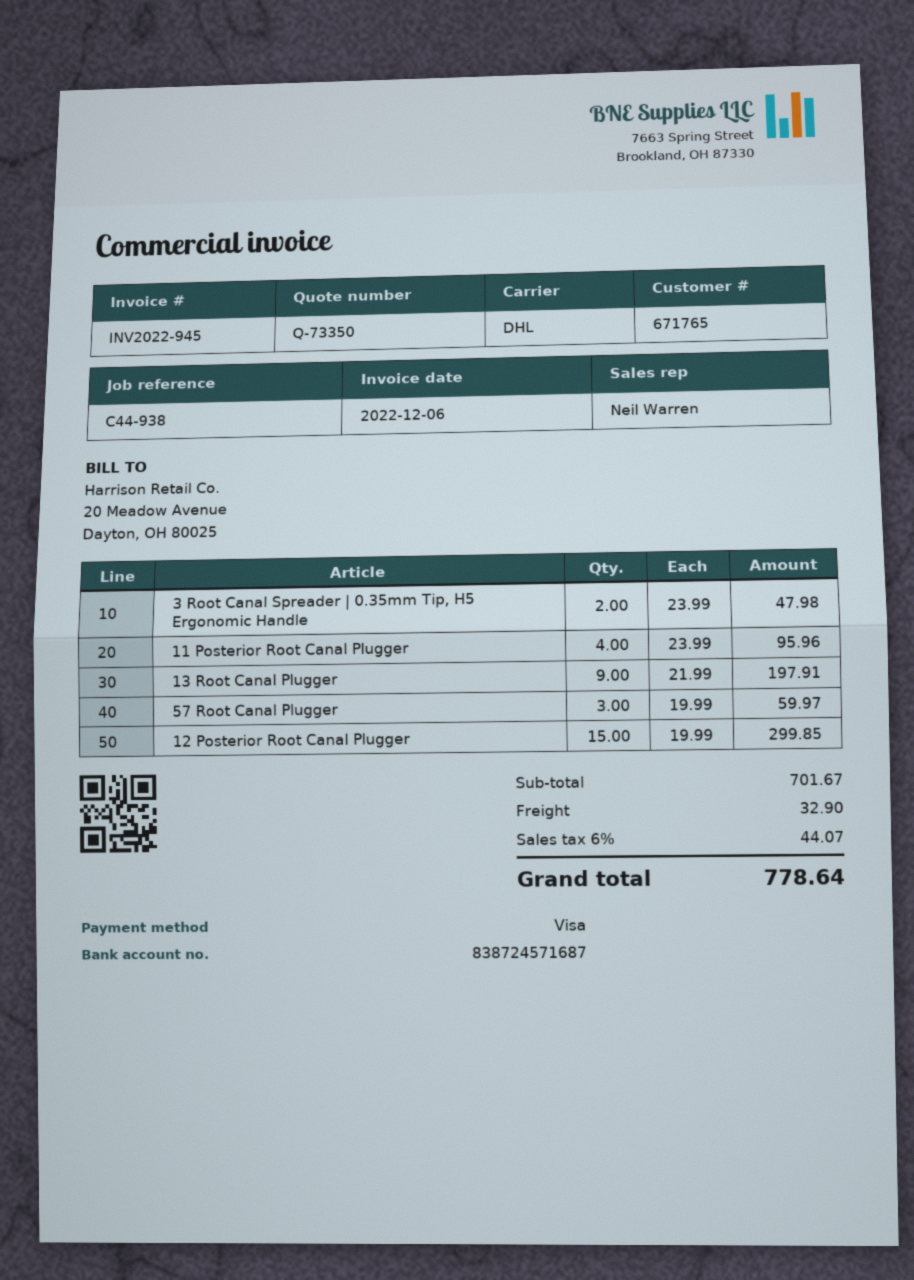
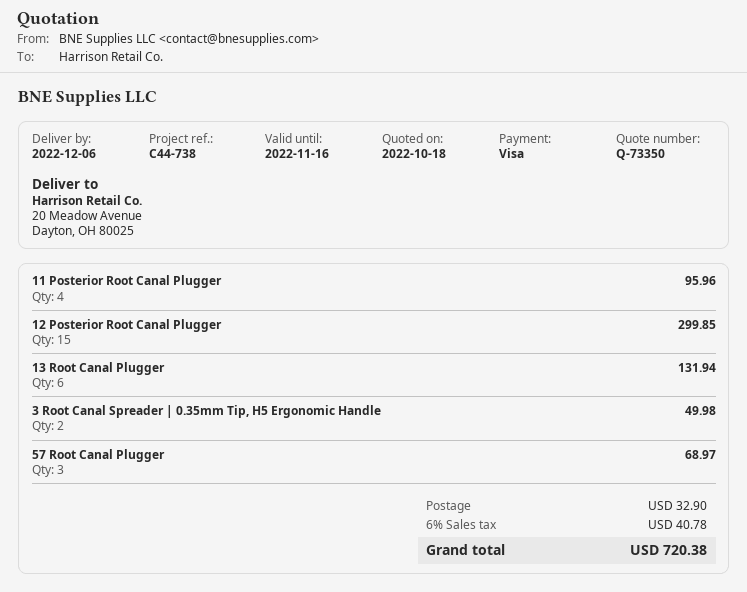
reference: C44-938 -> C44-738
3 Root Canal Spreader | 0.35mm Tip, H5 Ergonomic Handle: 2 for 47.98 -> 2 for 49.98
13 Root Canal Plugger: 9 for 197.91 -> 6 for 131.94
57 Root Canal Plugger: 3 for 59.97 -> 3 for 68.97
tax: 6% = 44.07 -> 6% = 40.78
total: 778.64 -> 720.38

